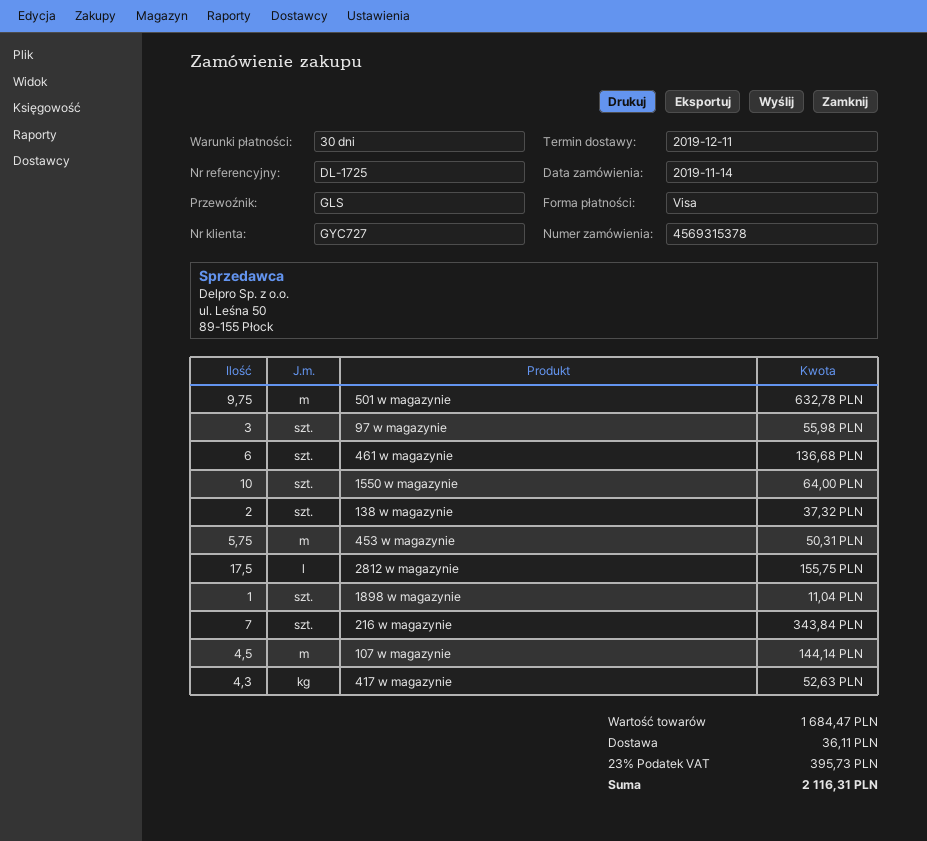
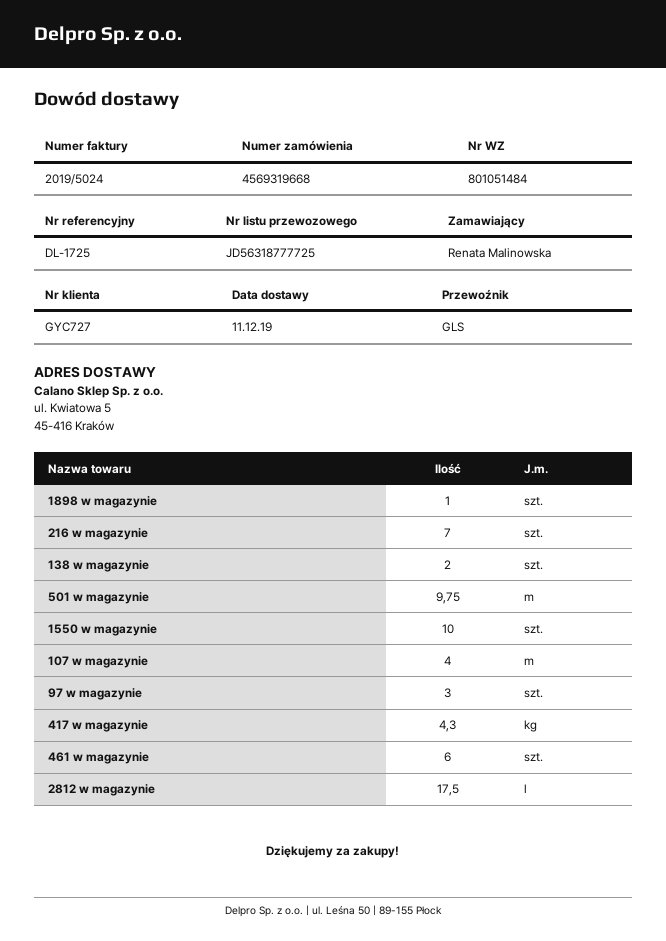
order number: 4569315378 -> 4569319668
453 w magazynie: 5.75 -> none
107 w magazynie: 4.5 -> 4

